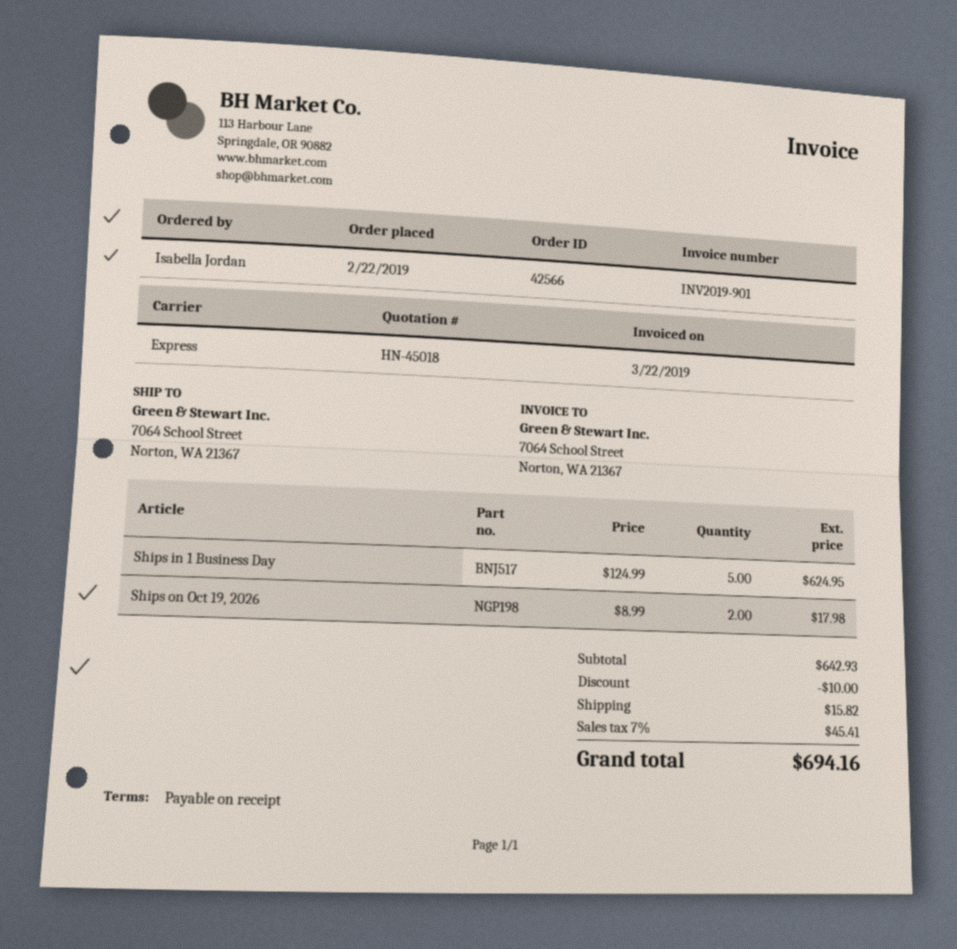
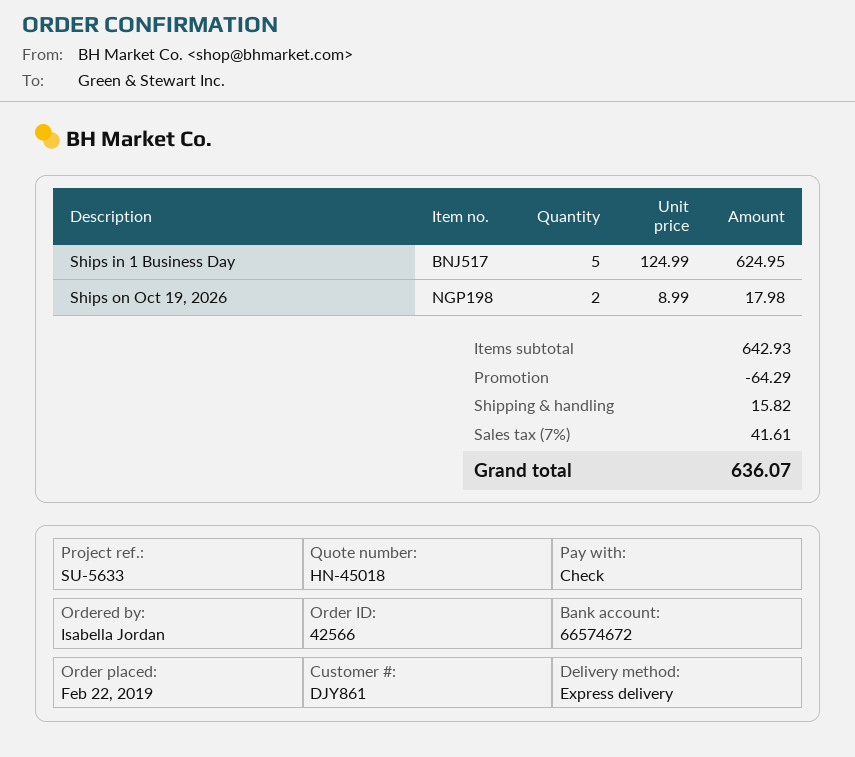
discount: 10.00 -> 64.29
tax: 7% = 45.41 -> 7% = 41.61
total: 694.16 -> 636.07

